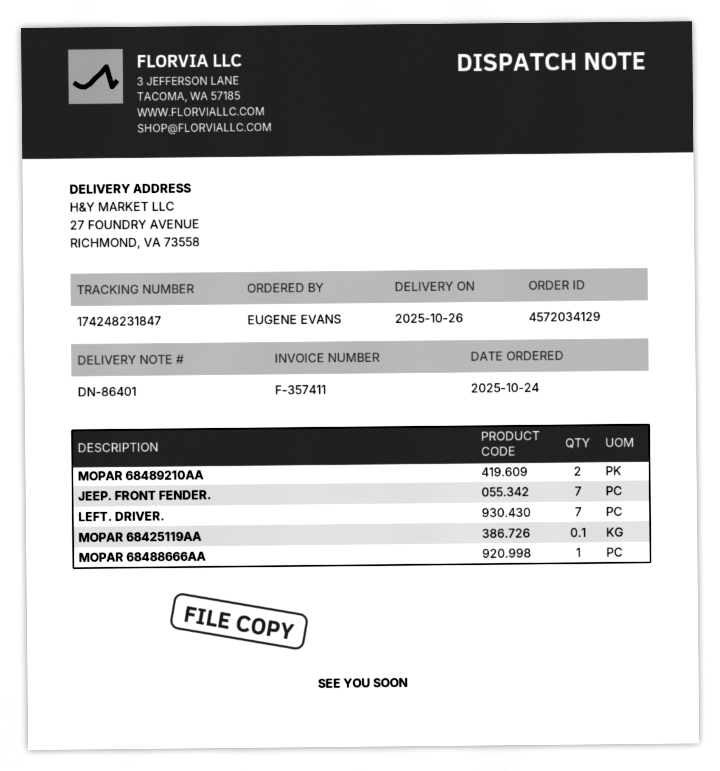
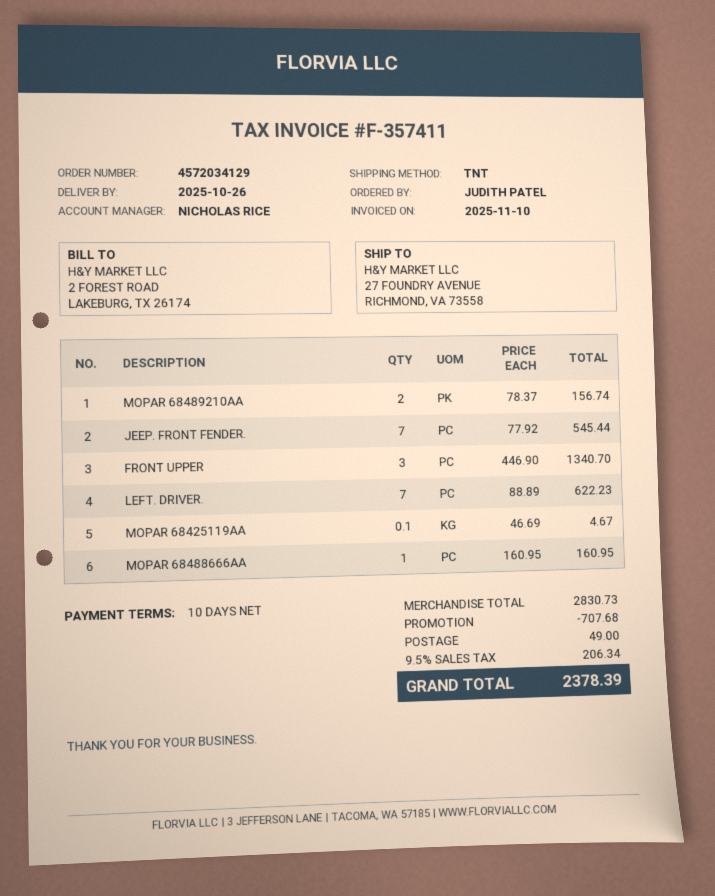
ordered by: EUGENE EVANS -> JUDITH PATEL
FRONT UPPER: none -> 3

